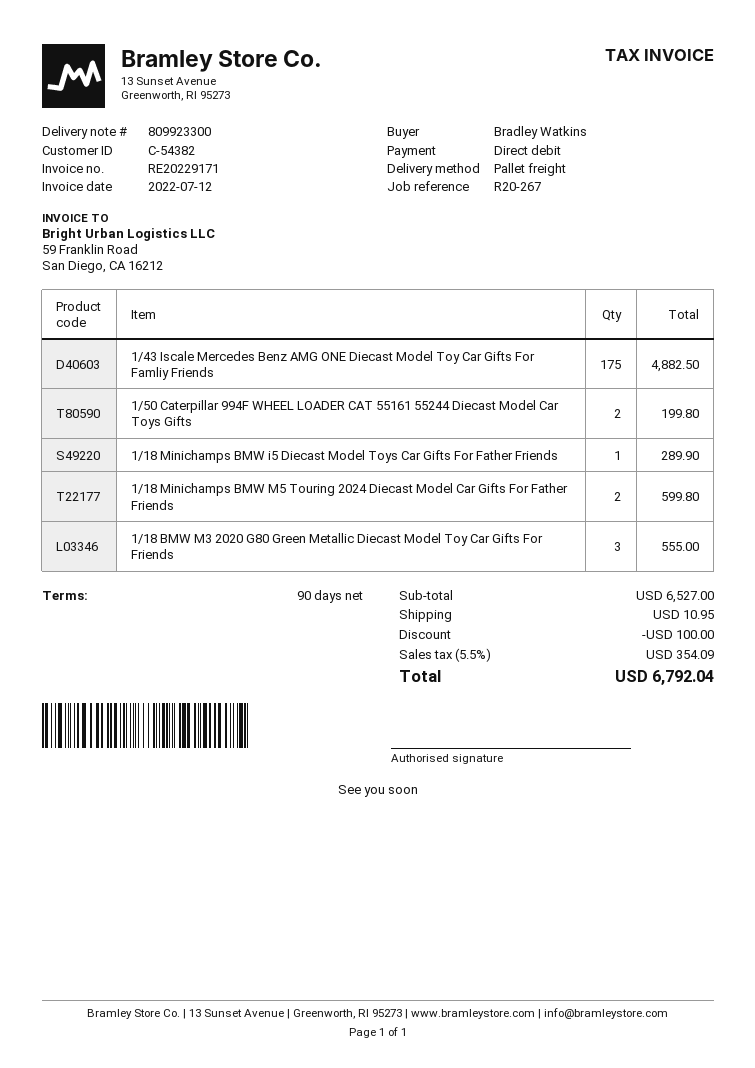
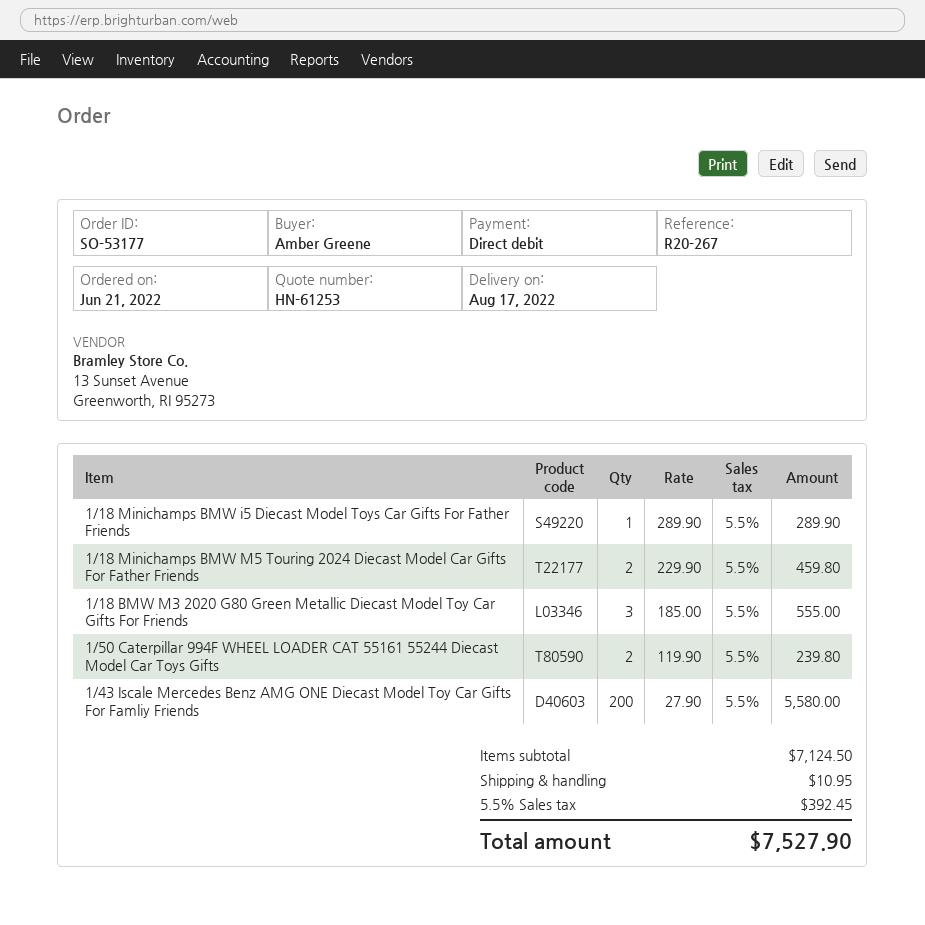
ordered by: Bradley Watkins -> Amber Greene
1/43 Iscale Mercedes Benz AMG ONE Diecast Model Toy Car Gifts For Famliy Friends: 175 for 4882.50 -> 200 for 5580.00
1/50 Caterpillar 994F WHEEL LOADER CAT 55161 55244 Diecast Model Car Toys Gifts: 2 for 199.80 -> 2 for 239.80
1/18 Minichamps BMW M5 Touring 2024 Diecast Model Car Gifts For Father Friends: 2 for 599.80 -> 2 for 459.80
subtotal: 6527.00 -> 7124.50
discount: 100.00 -> none
tax: 5.5% = 354.09 -> 5.5% = 392.45
total: 6792.04 -> 7527.90

